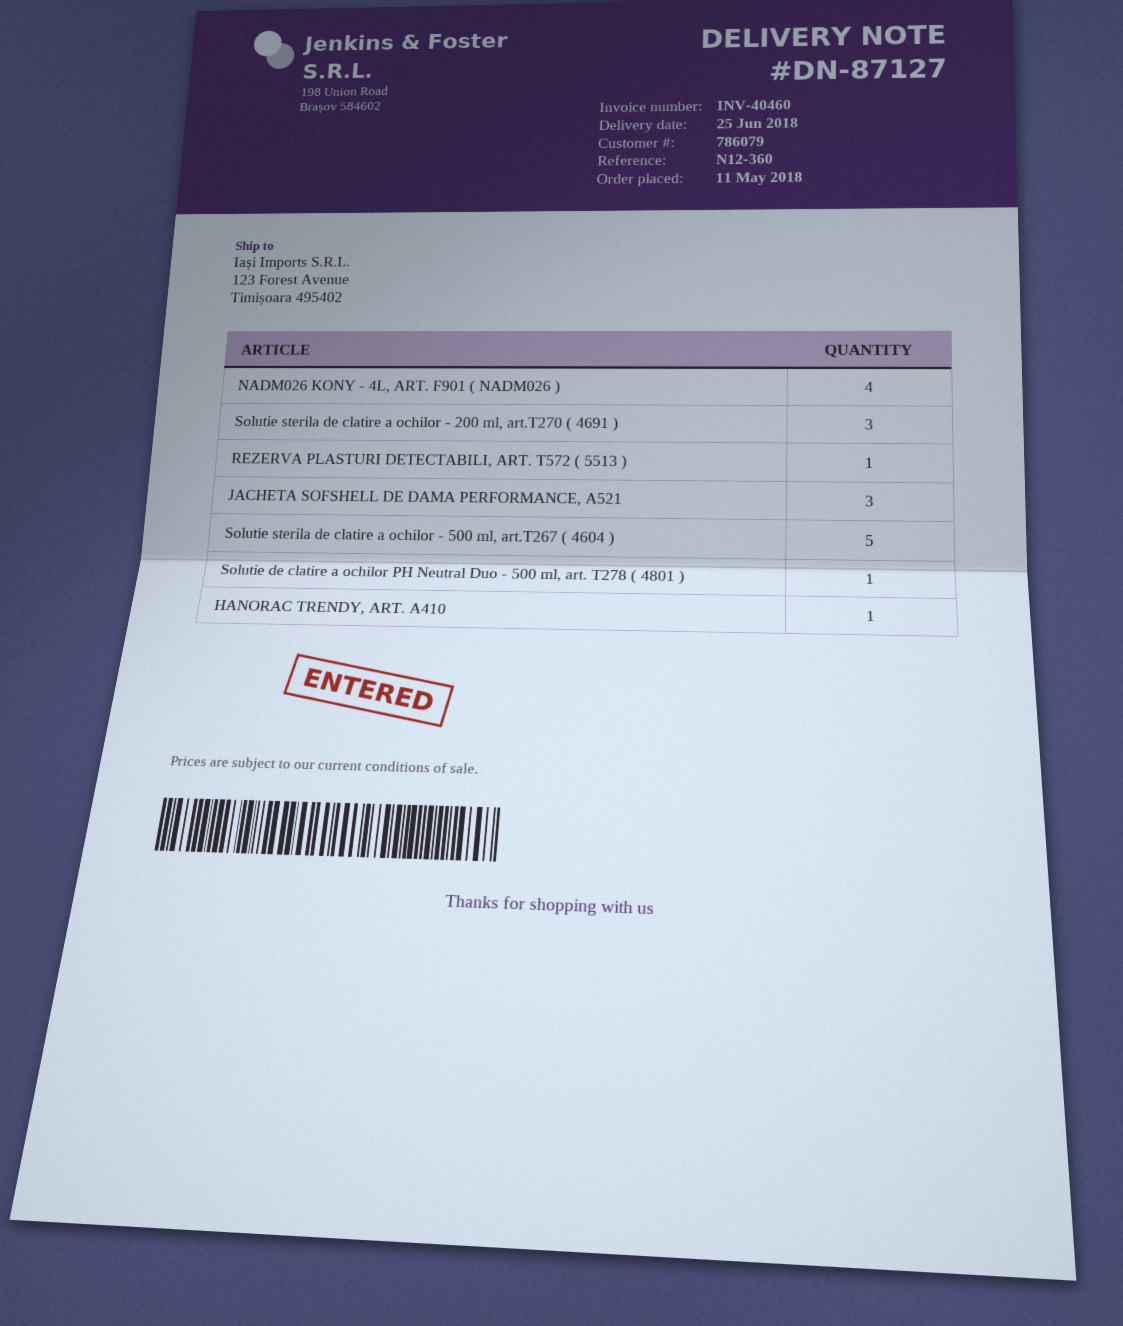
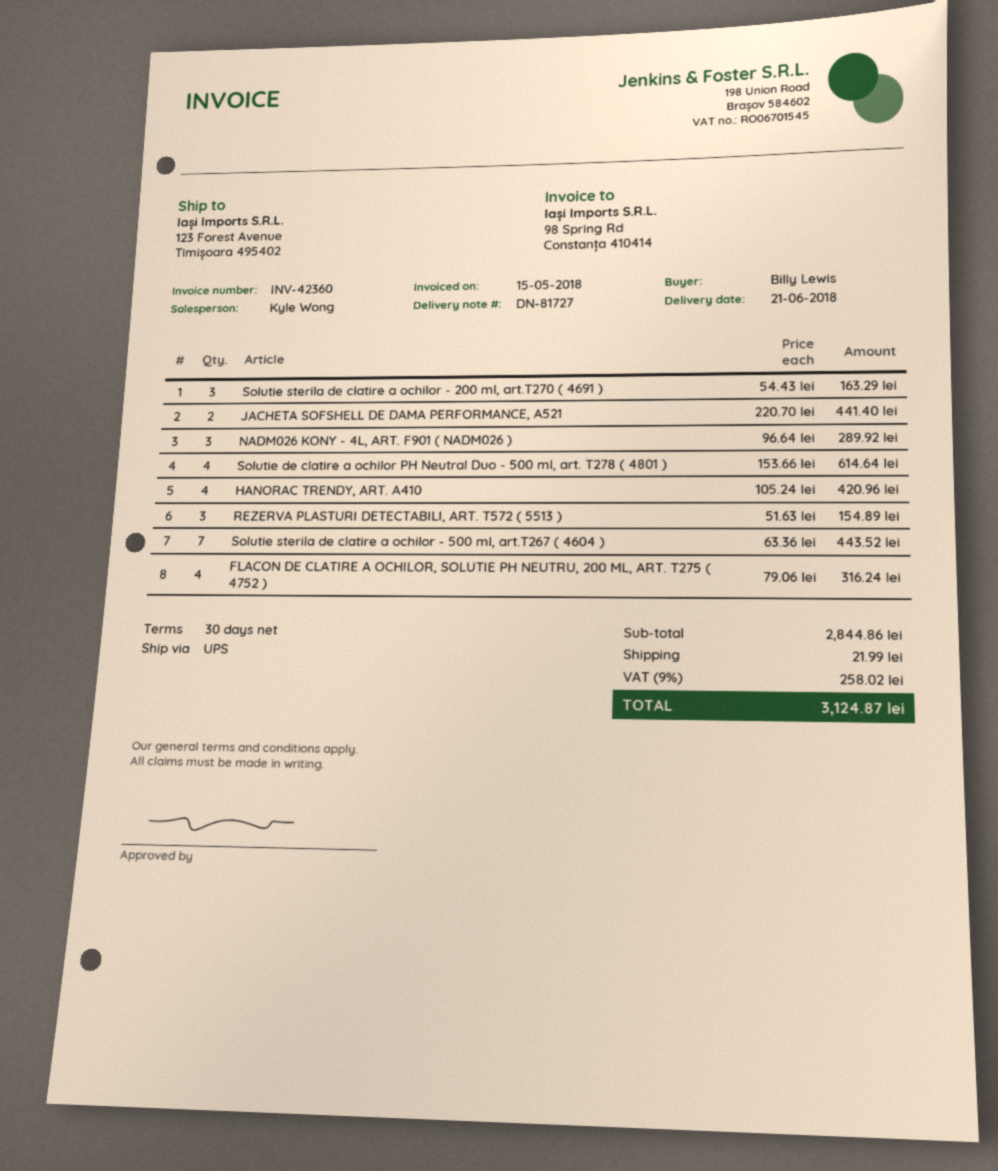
delivery note number: DN-87127 -> DN-81727
delivery date: 2018-06-25 -> 2018-06-21
invoice number: INV-40460 -> INV-42360
NADM026 KONY - 4L, ART. F901 ( NADM026 ): 4 -> 3
REZERVA PLASTURI DETECTABILI, ART. T572 ( 5513 ): 1 -> 3
JACHETA SOFSHELL DE DAMA PERFORMANCE, A521: 3 -> 2
Solutie sterila de clatire a ochilor - 500 ml, art.T267 ( 4604 ): 5 -> 7
Solutie de clatire a ochilor PH Neutral Duo - 500 ml, art. T278 ( 4801 ): 1 -> 4
HANORAC TRENDY, ART. A410: 1 -> 4
FLACON DE CLATIRE A OCHILOR, SOLUTIE PH NEUTRU, 200 ML, ART. T275 ( 4752 ): none -> 4

